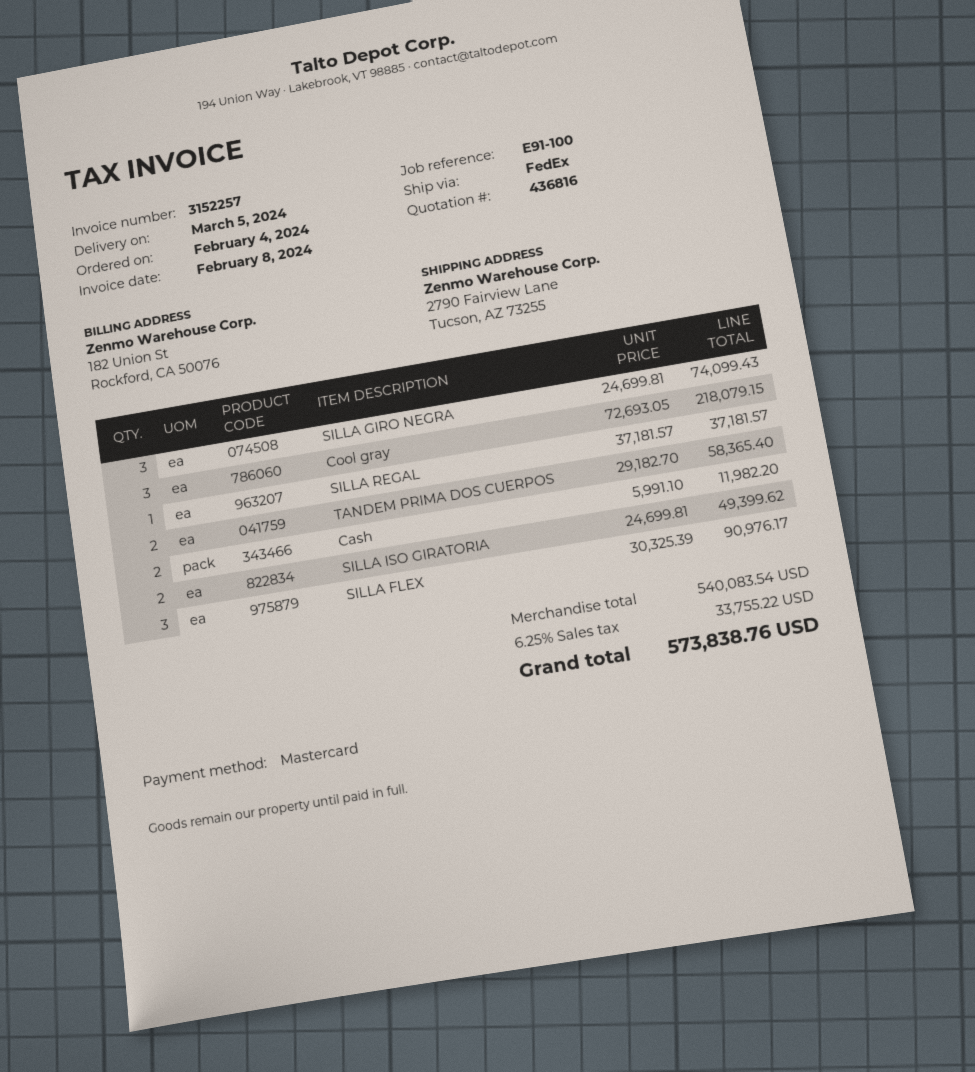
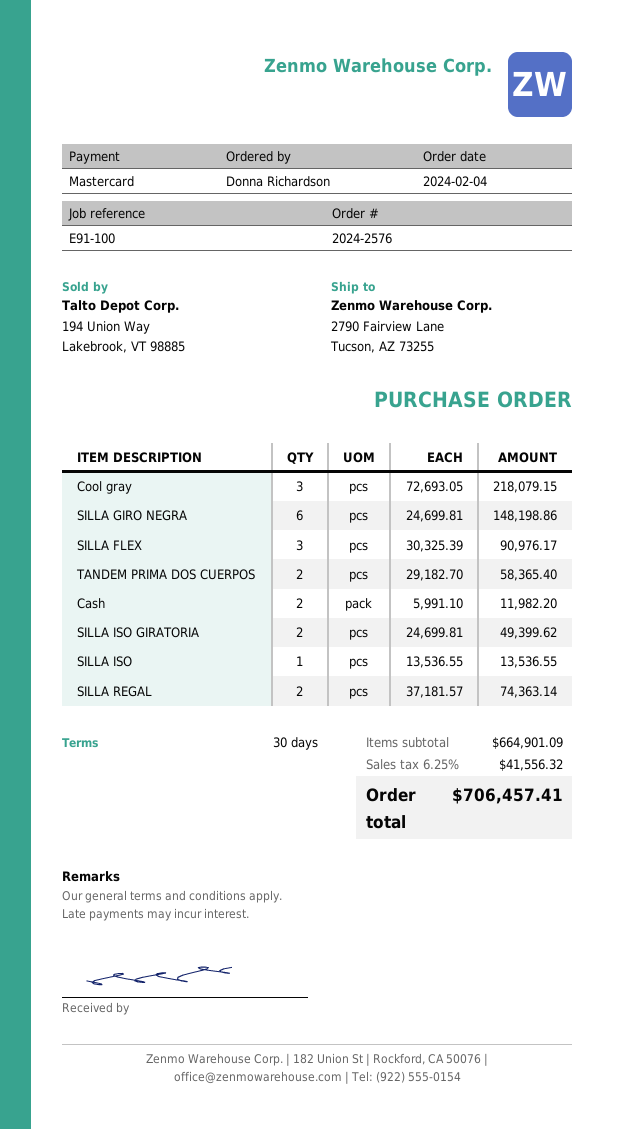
SILLA GIRO NEGRA: 3 x 24699.81 = 74099.43 -> 6 x 24699.81 = 148198.86
SILLA REGAL: 1 x 37181.57 = 37181.57 -> 2 x 37181.57 = 74363.14
SILLA ISO: none -> 1 x 13536.55 = 13536.55
subtotal: 540083.54 -> 664901.09
tax: 6.25% = 33755.22 -> 6.25% = 41556.32
total: 573838.76 -> 706457.41

